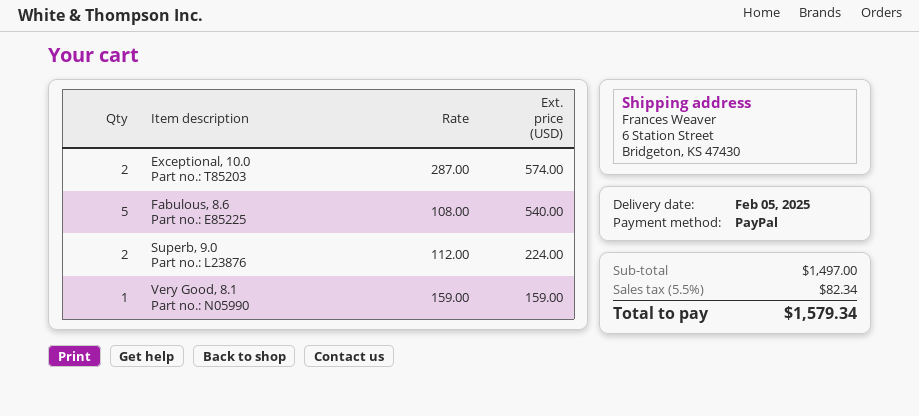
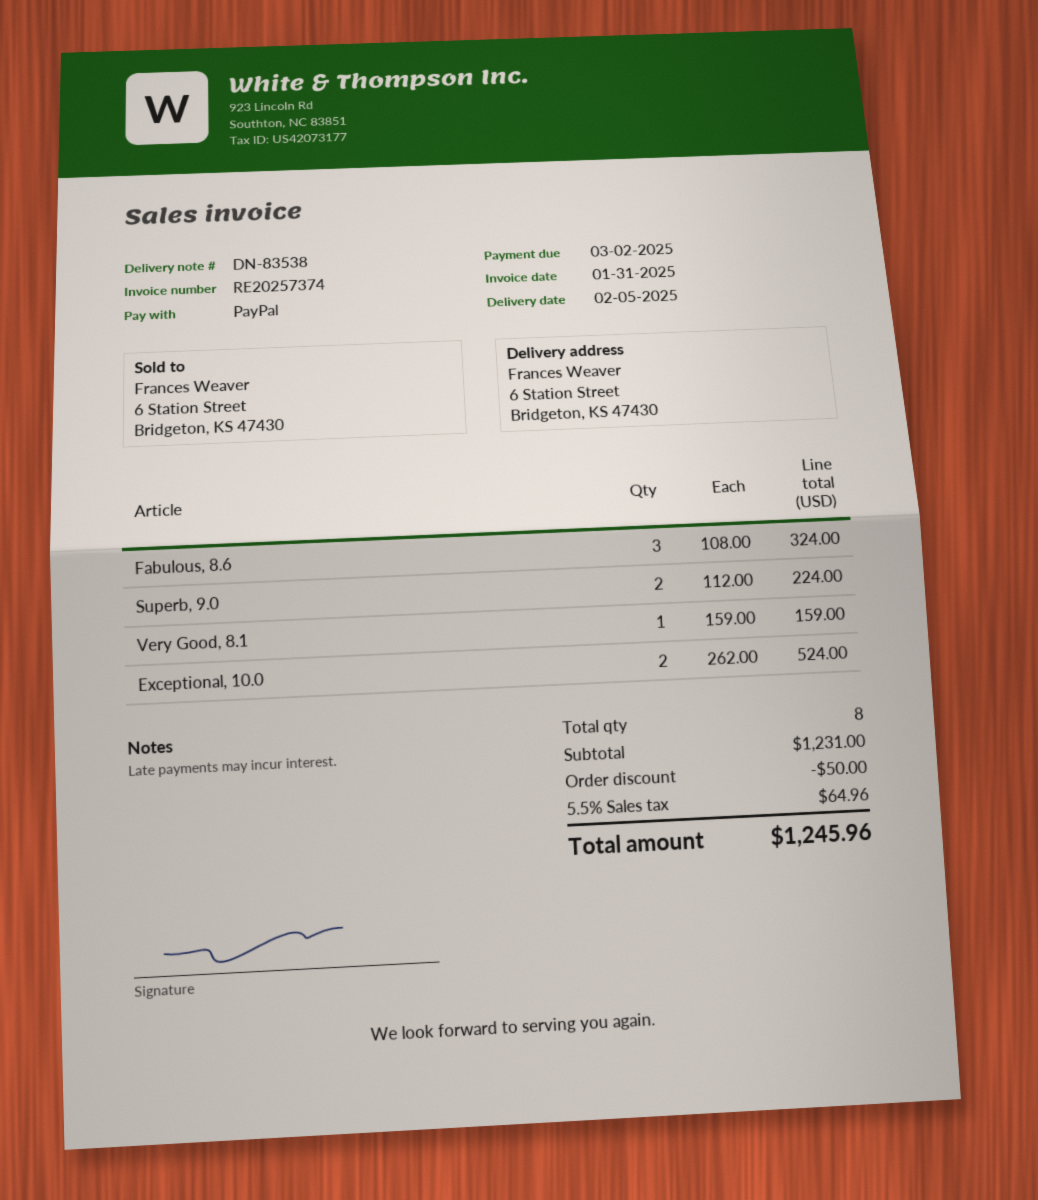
Exceptional, 10.0: 2 x 287.00 = 574.00 -> 2 x 262.00 = 524.00
Fabulous, 8.6: 5 x 108.00 = 540.00 -> 3 x 108.00 = 324.00
subtotal: 1497.00 -> 1231.00
discount: none -> 50.00
tax: 5.5% = 82.34 -> 5.5% = 64.96
total: 1579.34 -> 1245.96

